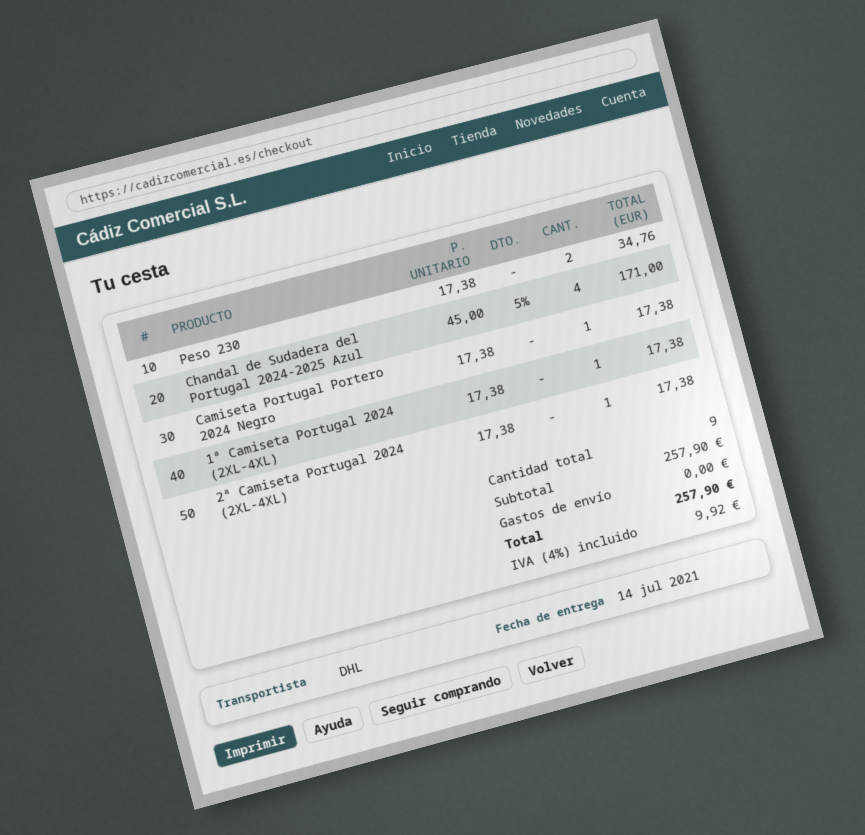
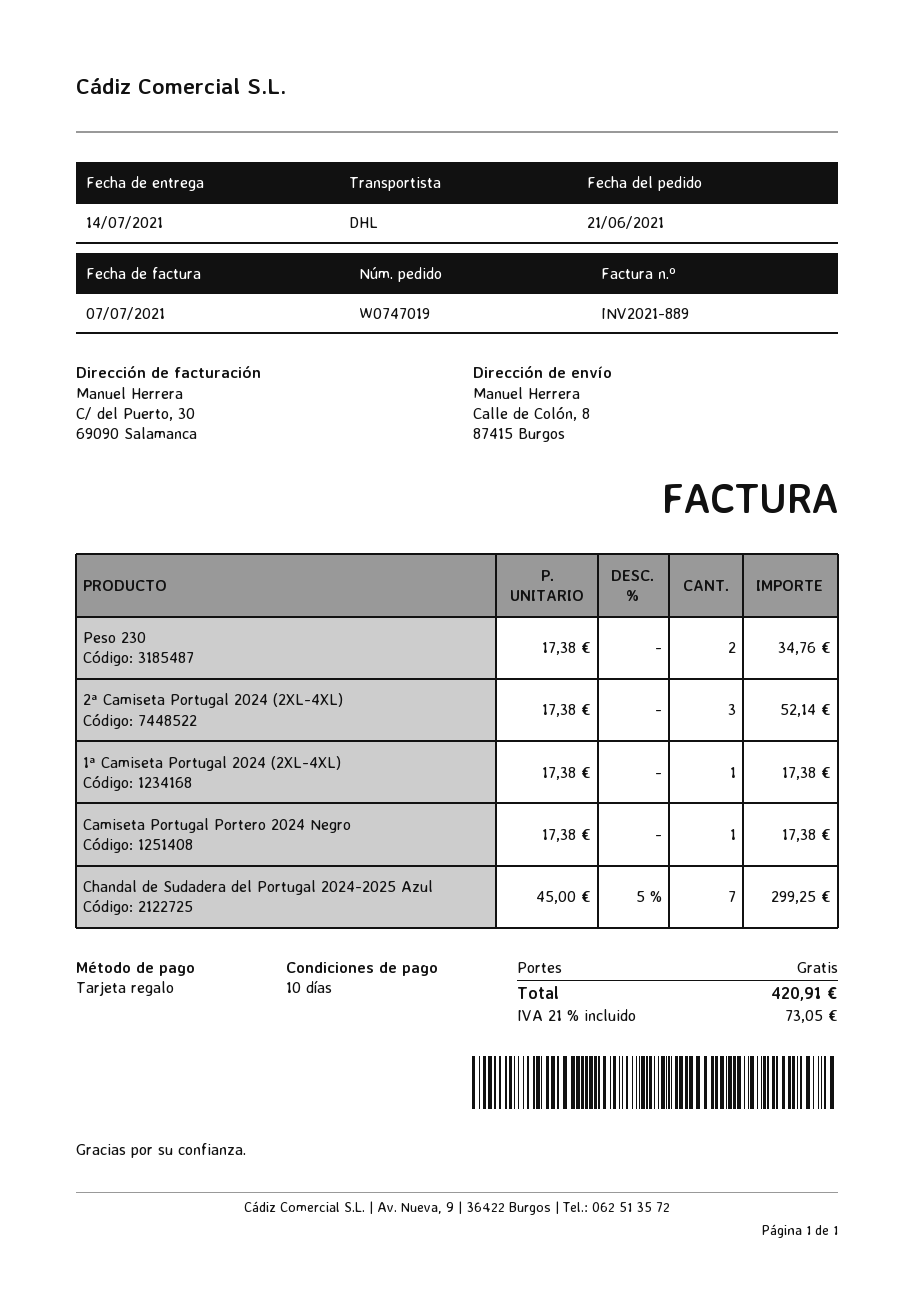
Chandal de Sudadera del Portugal 2024-2025 Azul: 4 x 45.00 - 5% = 171.00 -> 7 x 45.00 - 5% = 299.25
2ª Camiseta Portugal 2024 (2XL-4XL): 1 x 17.38 = 17.38 -> 3 x 17.38 = 52.14
tax: 4% = 9.92 -> 21% = 73.05
total: 257.90 -> 420.91

